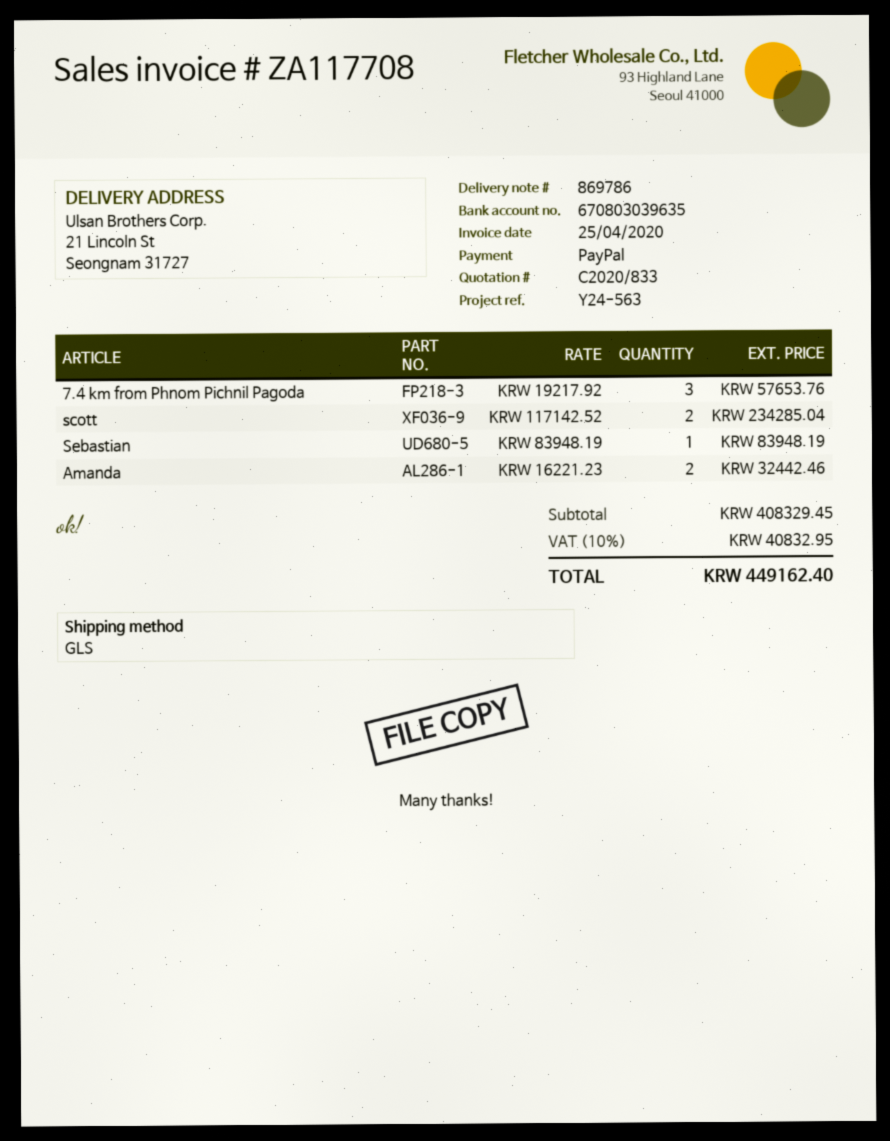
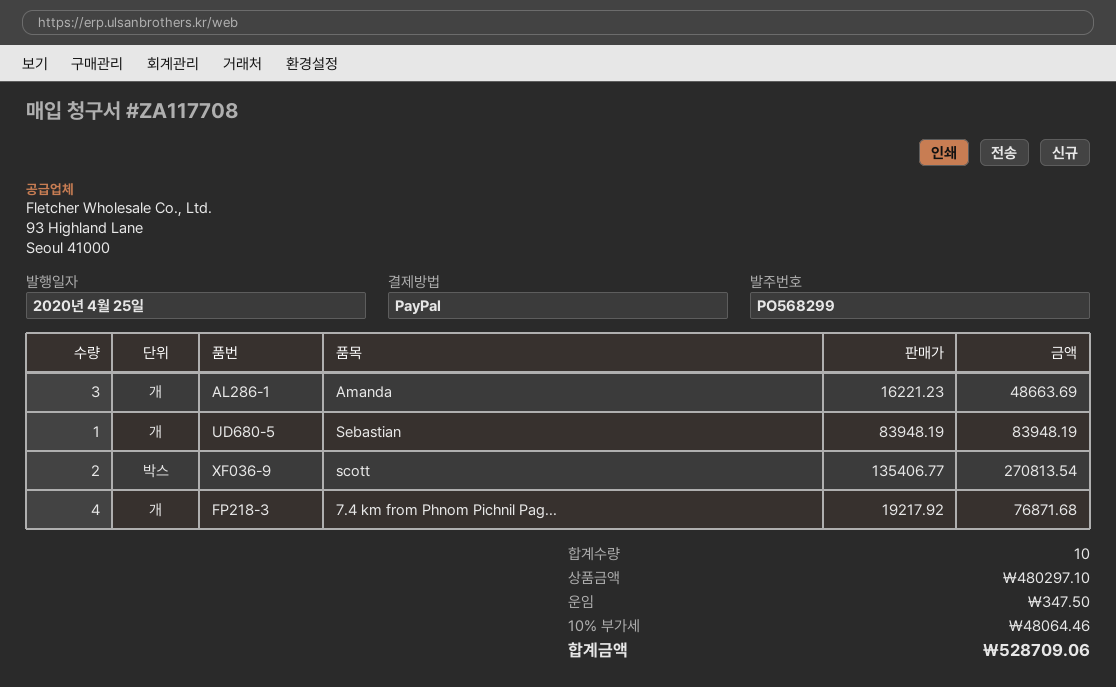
7.4 km from Phnom Pichnil Pagoda: 3 x 19217.92 = 57653.76 -> 4 x 19217.92 = 76871.68
scott: 2 x 117142.52 = 234285.04 -> 2 x 135406.77 = 270813.54
Amanda: 2 x 16221.23 = 32442.46 -> 3 x 16221.23 = 48663.69
subtotal: 408329.45 -> 480297.10
shipping: none -> 347.50
tax: 10% = 40832.95 -> 10% = 48064.46
total: 449162.40 -> 528709.06

